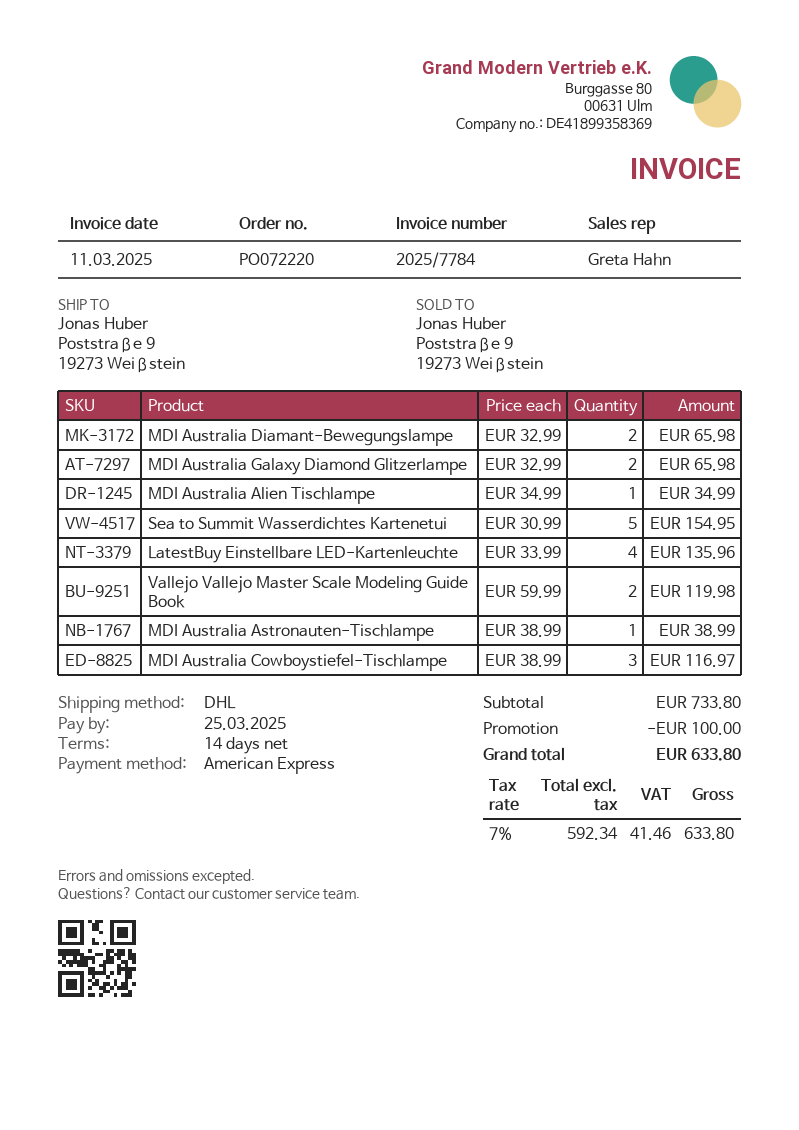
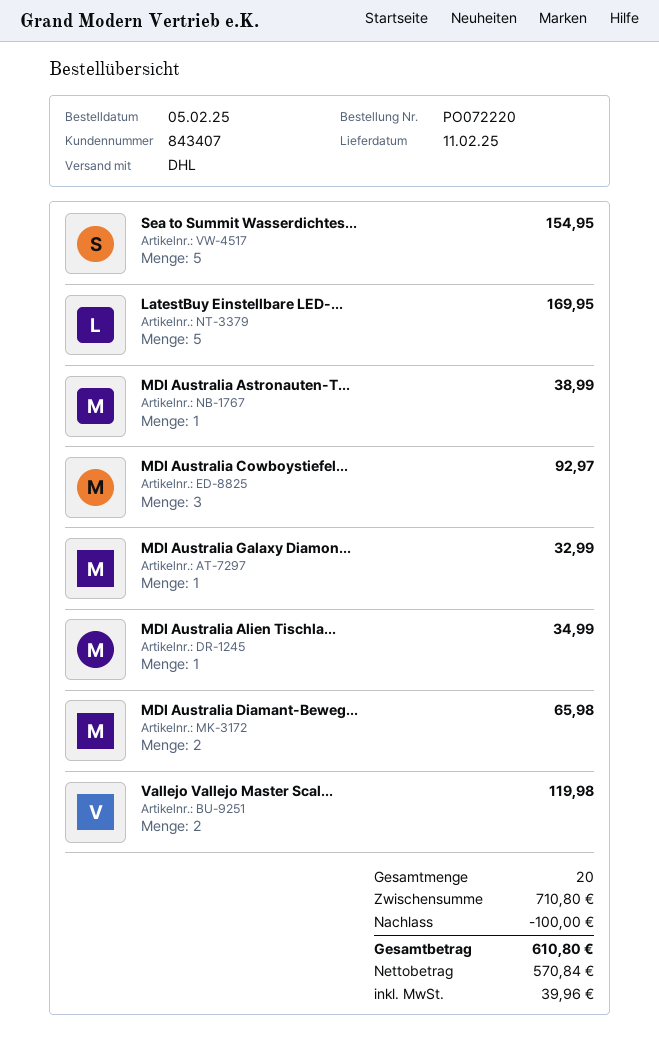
MDI Australia Galaxy Diamond Glitzerlampe: 2 for 65.98 -> 1 for 32.99
LatestBuy Einstellbare LED-Kartenleuchte: 4 for 135.96 -> 5 for 169.95
MDI Australia Cowboystiefel-Tischlampe: 3 for 116.97 -> 3 for 92.97
subtotal: 733.80 -> 710.80
net: 592.34 -> 570.84
tax: 41.46 -> 39.96
total: 633.80 -> 610.80

